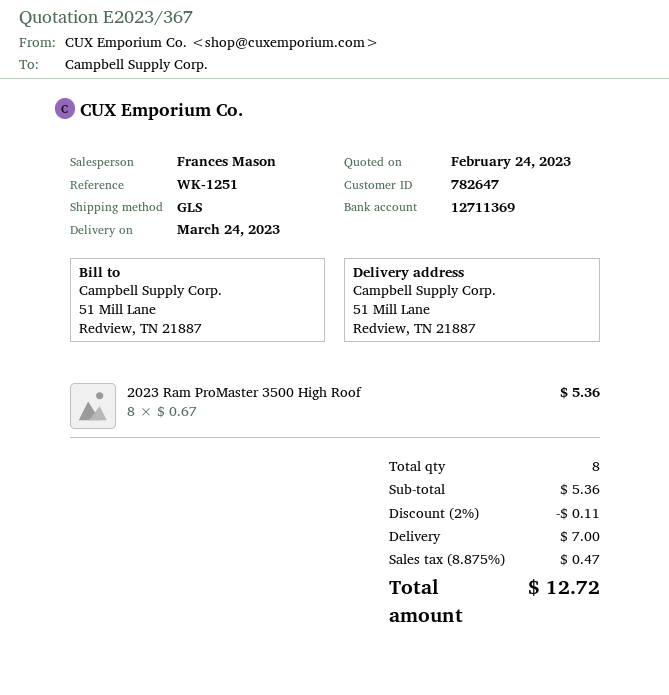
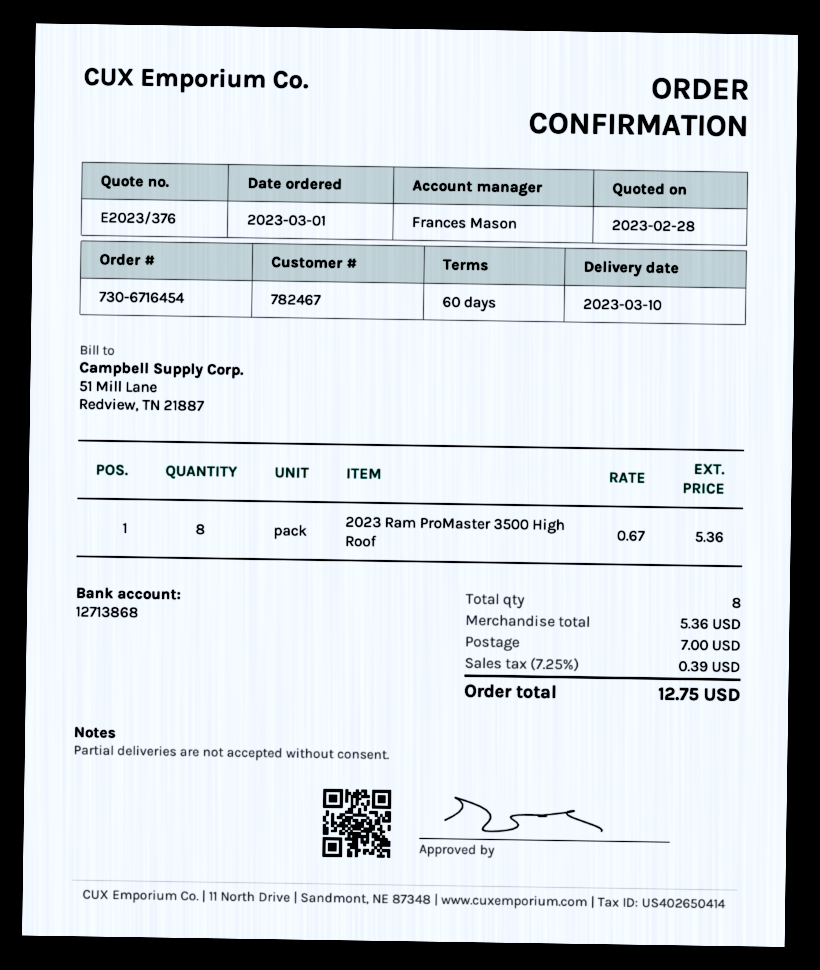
quote number: E2023/367 -> E2023/376
quote date: 2023-02-24 -> 2023-02-28
delivery date: 2023-03-24 -> 2023-03-10
customer number: 782647 -> 782467
bank account: 12711369 -> 12713868
discount: 2% = 0.11 -> none
tax: 8.875% = 0.47 -> 7.25% = 0.39
total: 12.72 -> 12.75

